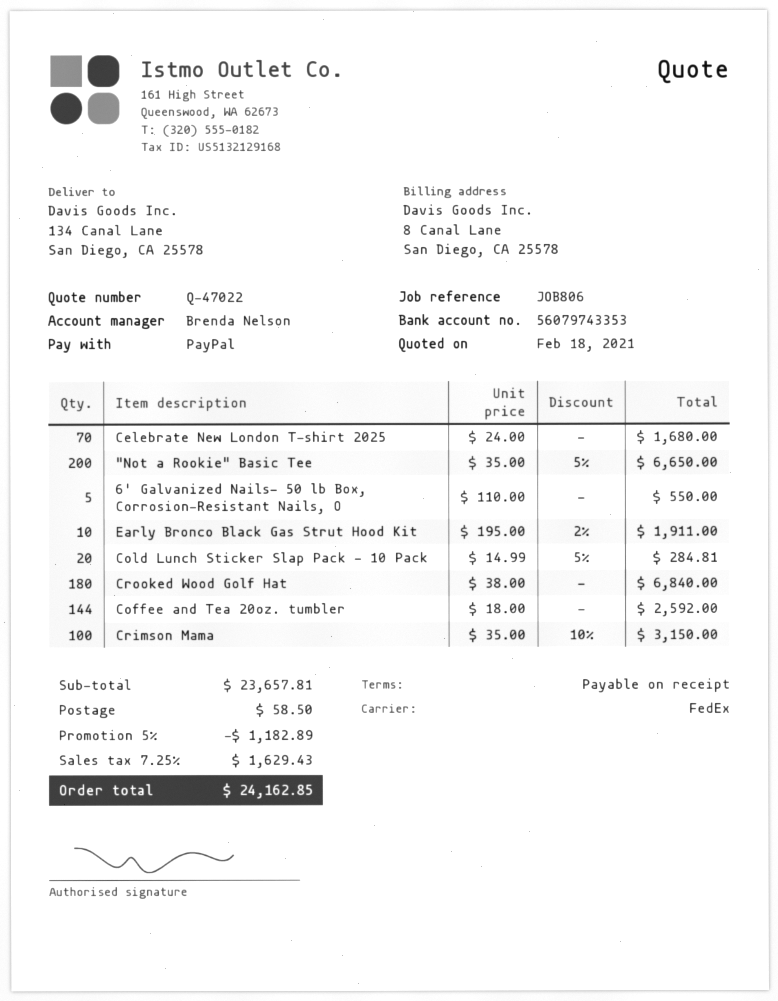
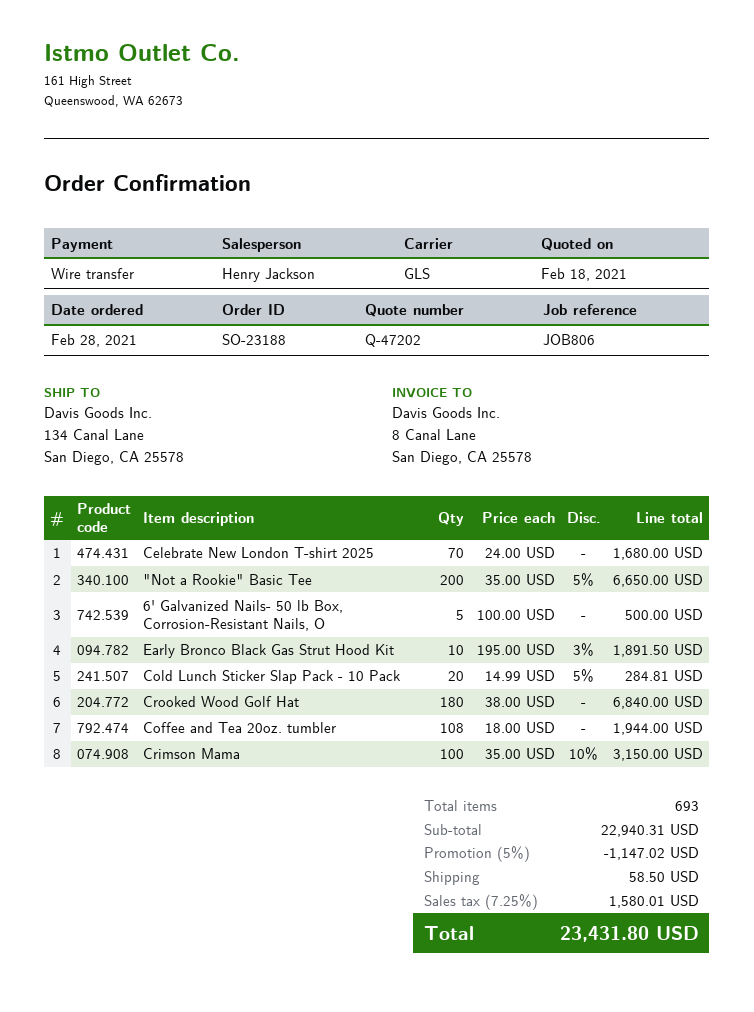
quote number: Q-47022 -> Q-47202
sales rep: Brenda Nelson -> Henry Jackson
payment method: PayPal -> bank transfer
shipping method: FedEx -> GLS
6' Galvanized Nails- 50 lb Box, Corrosion-Resistant Nails, O: 5 x 110.00 = 550.00 -> 5 x 100.00 = 500.00
Early Bronco Black Gas Strut Hood Kit: 10 x 195.00 - 2% = 1911.00 -> 10 x 195.00 - 3% = 1891.50
Coffee and Tea 20oz. tumbler: 144 x 18.00 = 2592.00 -> 108 x 18.00 = 1944.00
subtotal: 23657.81 -> 22940.31
discount: 5% = 1182.89 -> 5% = 1147.02
tax: 7.25% = 1629.43 -> 7.25% = 1580.01
total: 24162.85 -> 23431.80

